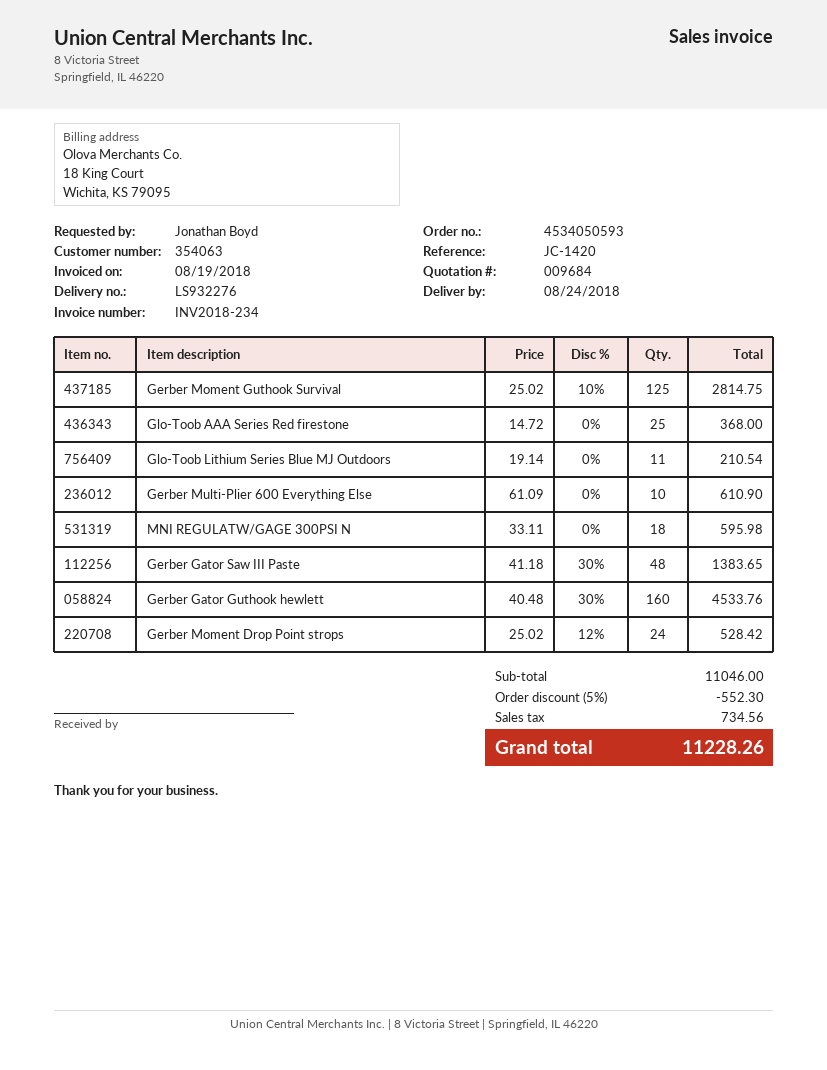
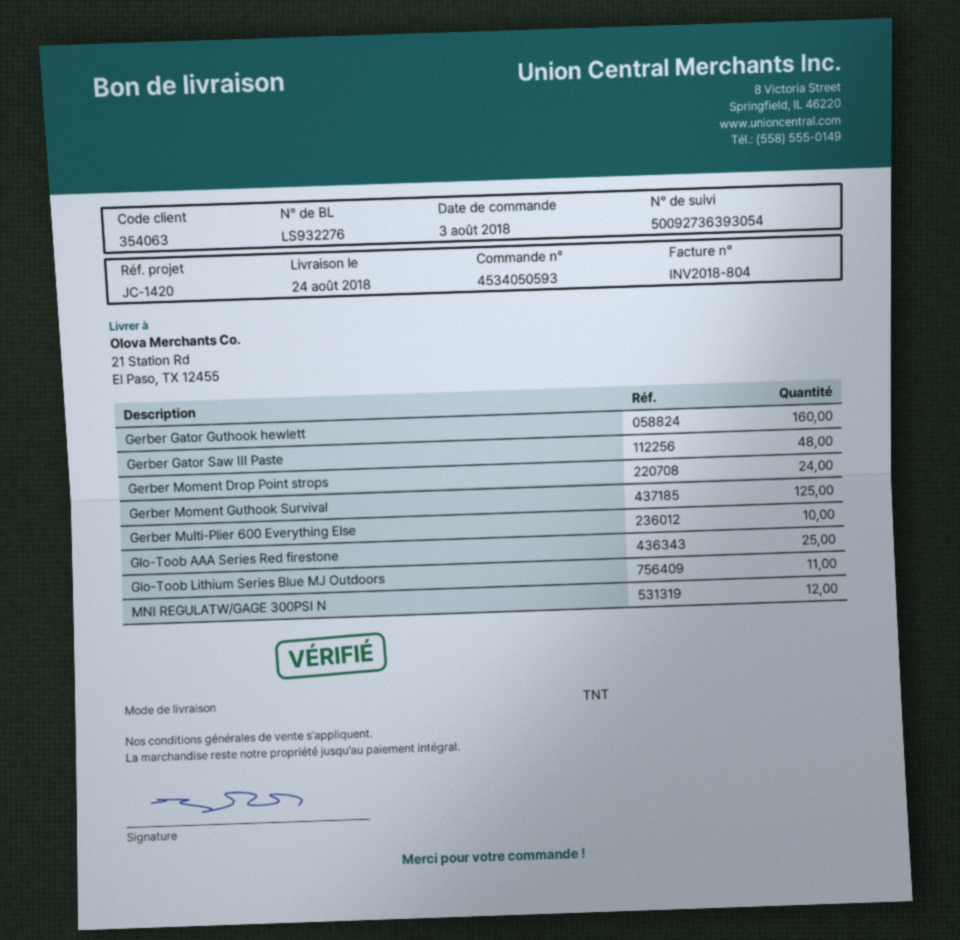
invoice number: INV2018-234 -> INV2018-804
MNI REGULATW/GAGE 300PSI N: 18 -> 12

